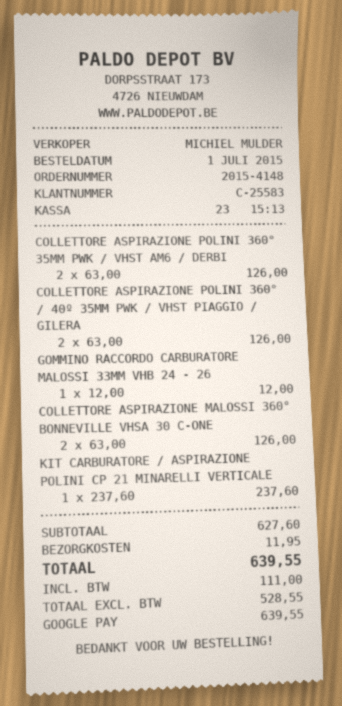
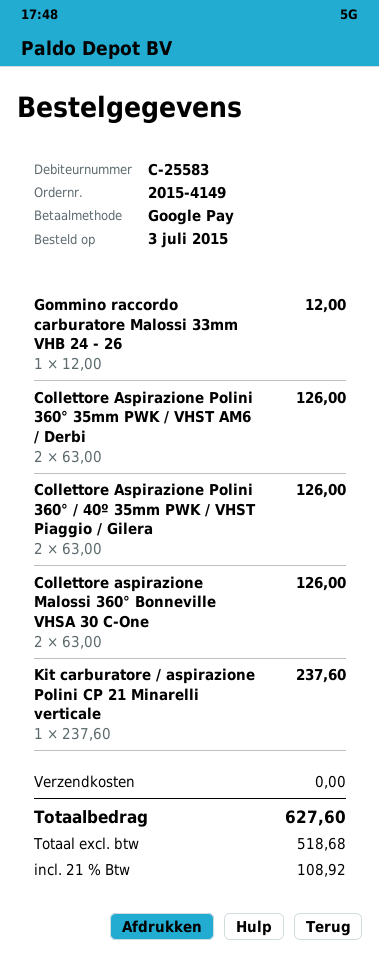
order number: 2015-4148 -> 2015-4149
order date: 2015-07-01 -> 2015-07-03
shipping: 11.95 -> 0.00
net: 528.55 -> 518.68
tax: 111.00 -> 108.92
total: 639.55 -> 627.60

